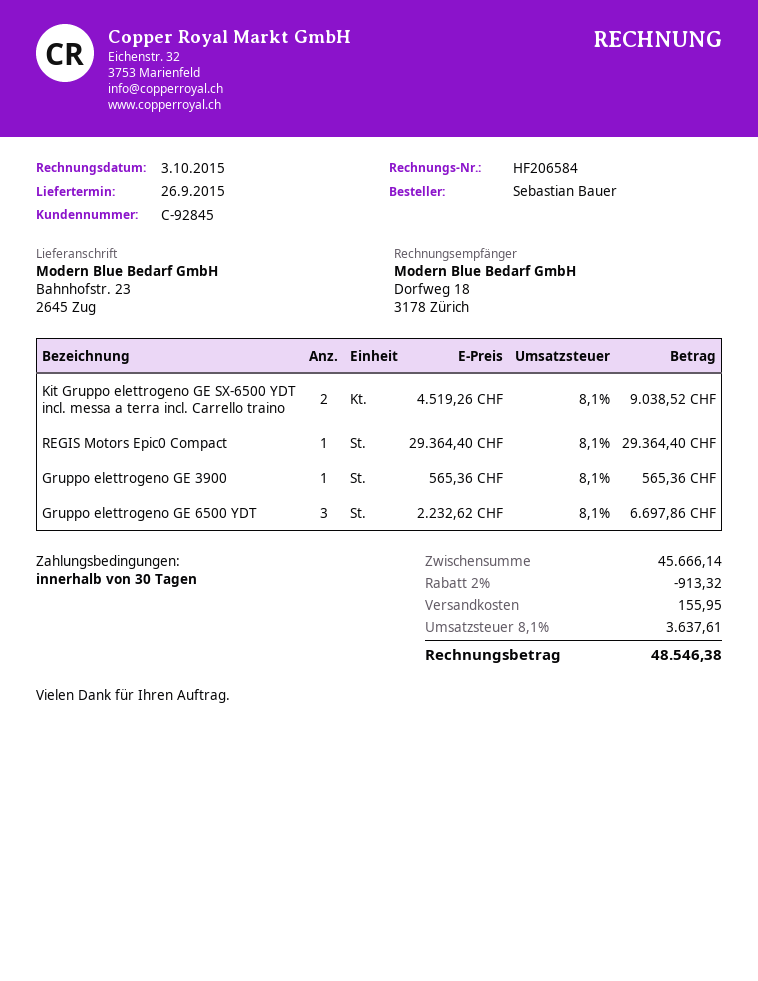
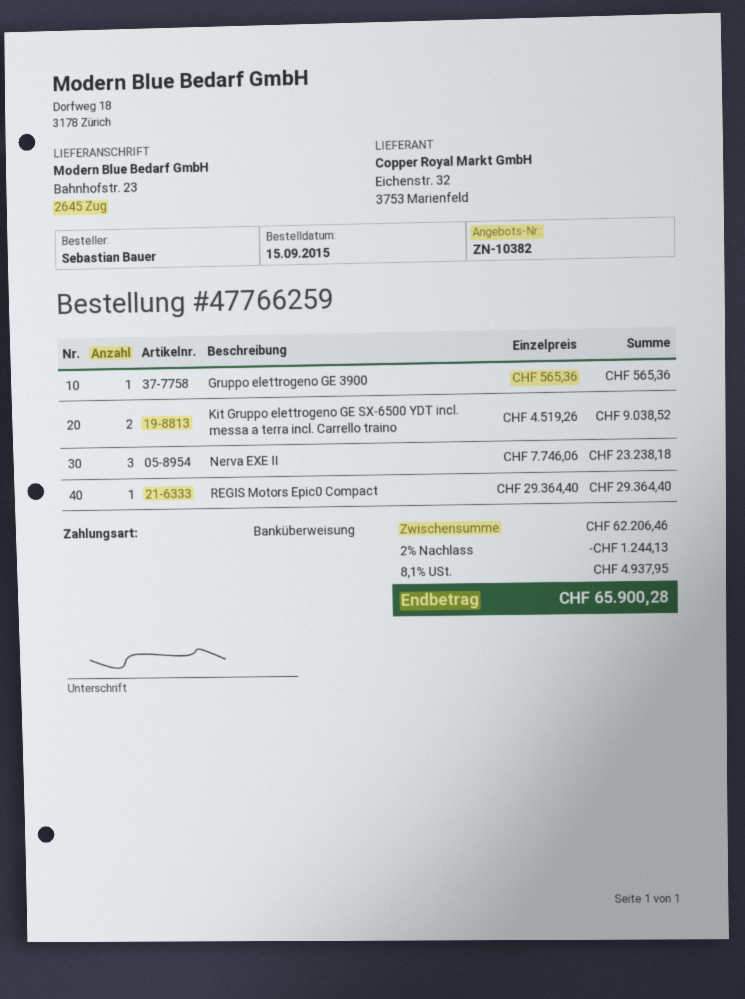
Gruppo elettrogeno GE 6500 YDT: 3 x 2232.62 = 6697.86 -> none
Nerva EXE II: none -> 3 x 7746.06 = 23238.18
subtotal: 45666.14 -> 62206.46
discount: 2% = 913.32 -> 2% = 1244.13
shipping: 155.95 -> none
tax: 8.1% = 3637.61 -> 8.1% = 4937.95
total: 48546.38 -> 65900.28

